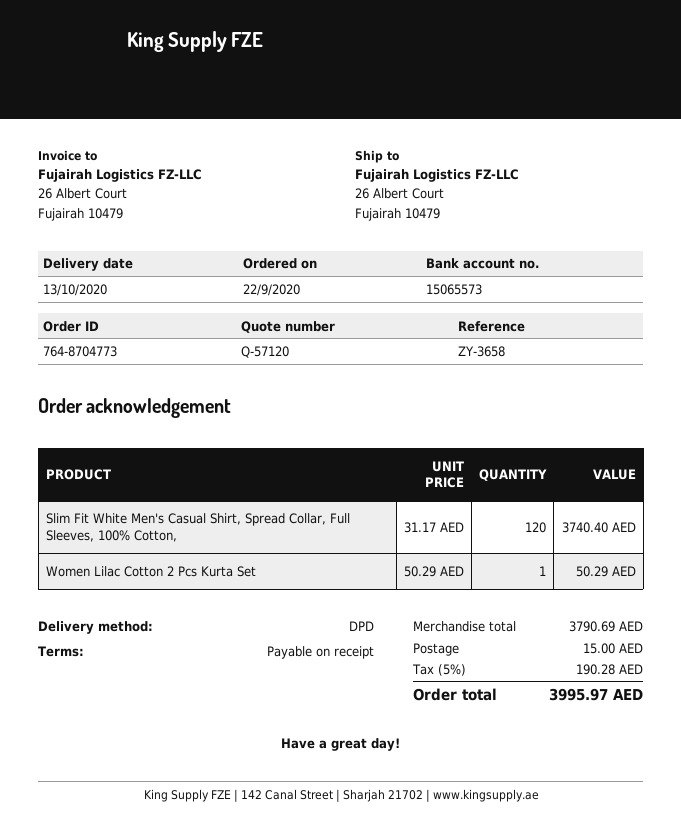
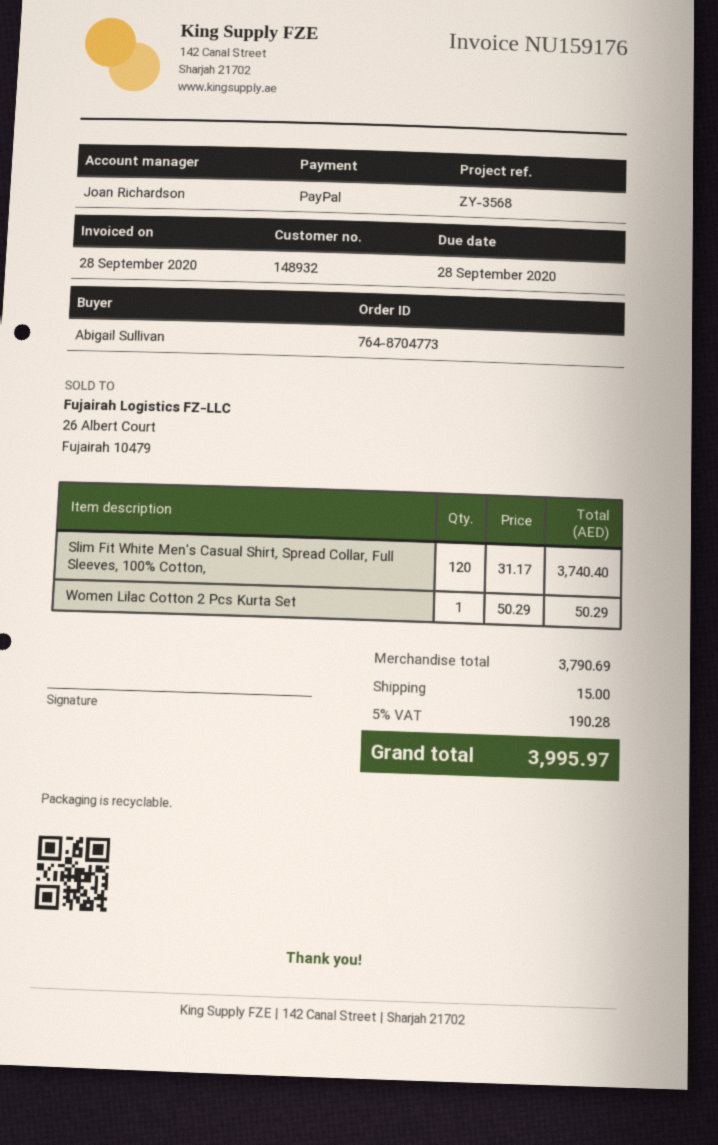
reference: ZY-3658 -> ZY-3568

